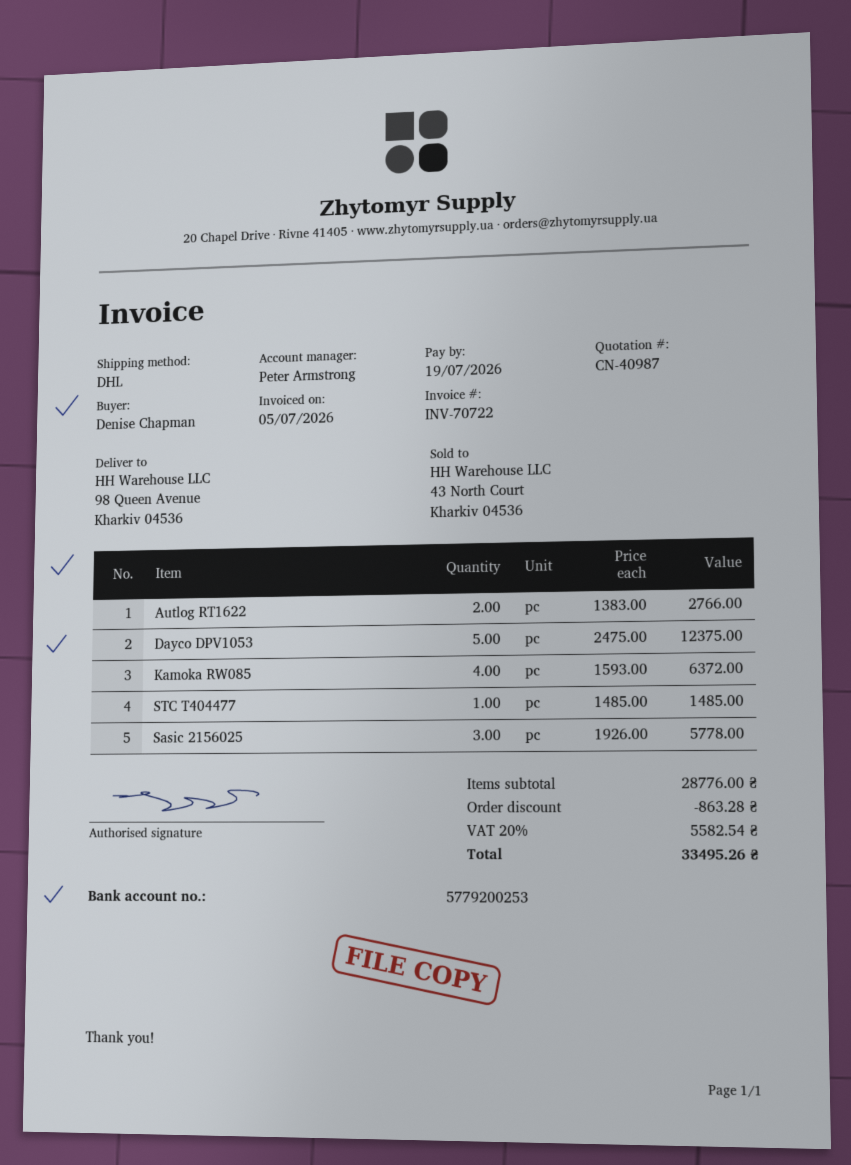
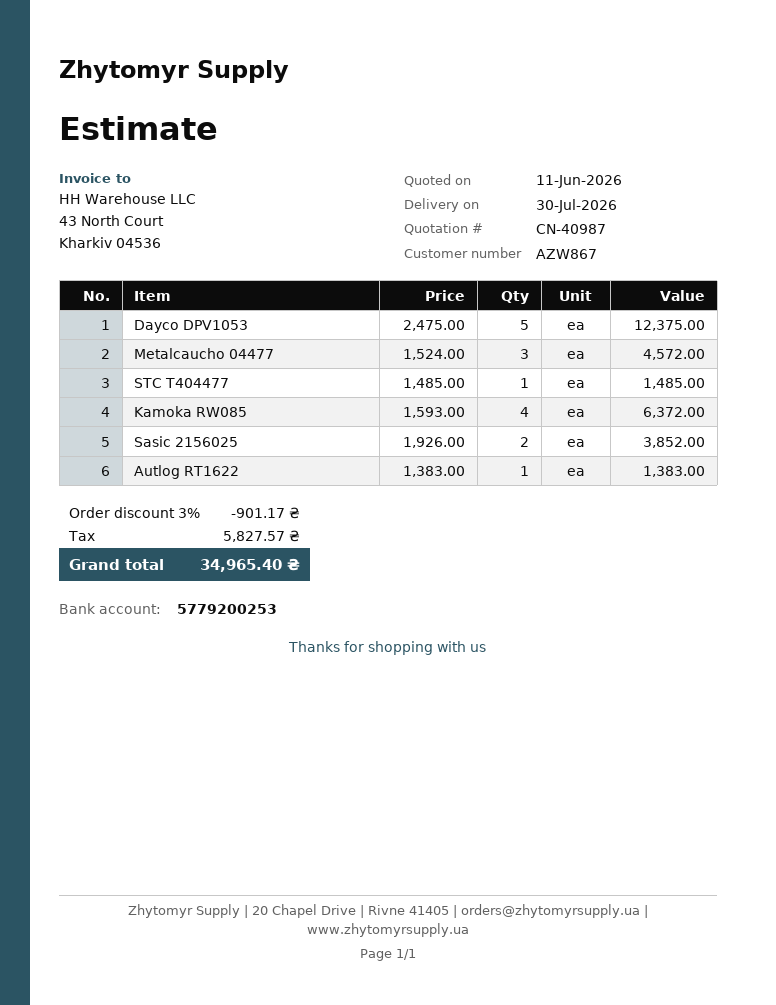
Autlog RT1622: 2 x 1383.00 = 2766.00 -> 1 x 1383.00 = 1383.00
Sasic 2156025: 3 x 1926.00 = 5778.00 -> 2 x 1926.00 = 3852.00
Metalcaucho 04477: none -> 3 x 1524.00 = 4572.00
discount: 863.28 -> 901.17
tax: 5582.54 -> 5827.57
total: 33495.26 -> 34965.40

